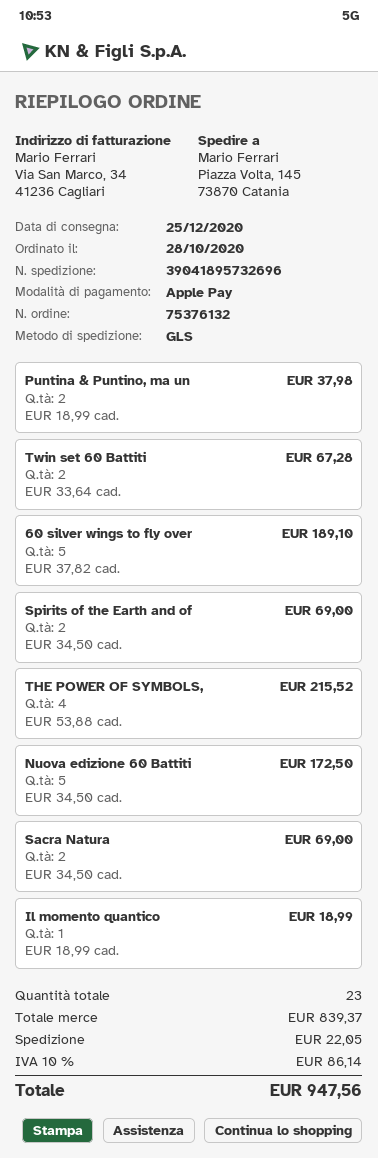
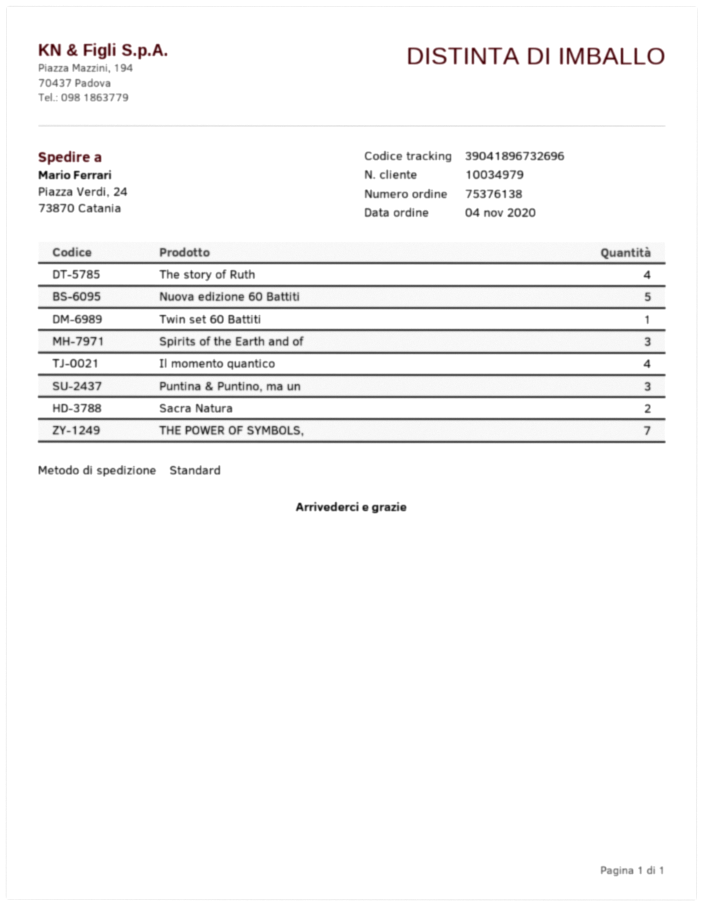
order number: 75376132 -> 75376138
order date: 2020-10-28 -> 2020-11-04
shipping method: GLS -> standard
tracking number: 39041895732696 -> 39041896732696
ship to: Piazza Volta, 145, 73870 Catania -> Piazza Verdi, 24, 73870 Catania
Puntina & Puntino, ma un: 2 -> 3
Twin set 60 Battiti: 2 -> 1
60 silver wings to fly over: 5 -> none
Spirits of the Earth and of: 2 -> 3
THE POWER OF SYMBOLS,: 4 -> 7
Il momento quantico: 1 -> 4
The story of Ruth: none -> 4

